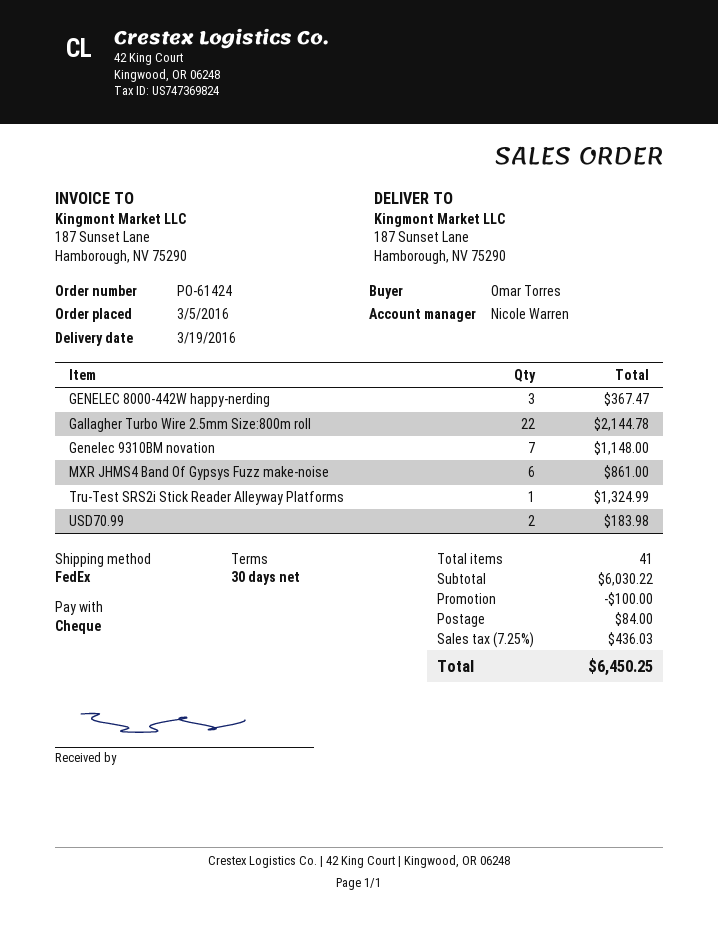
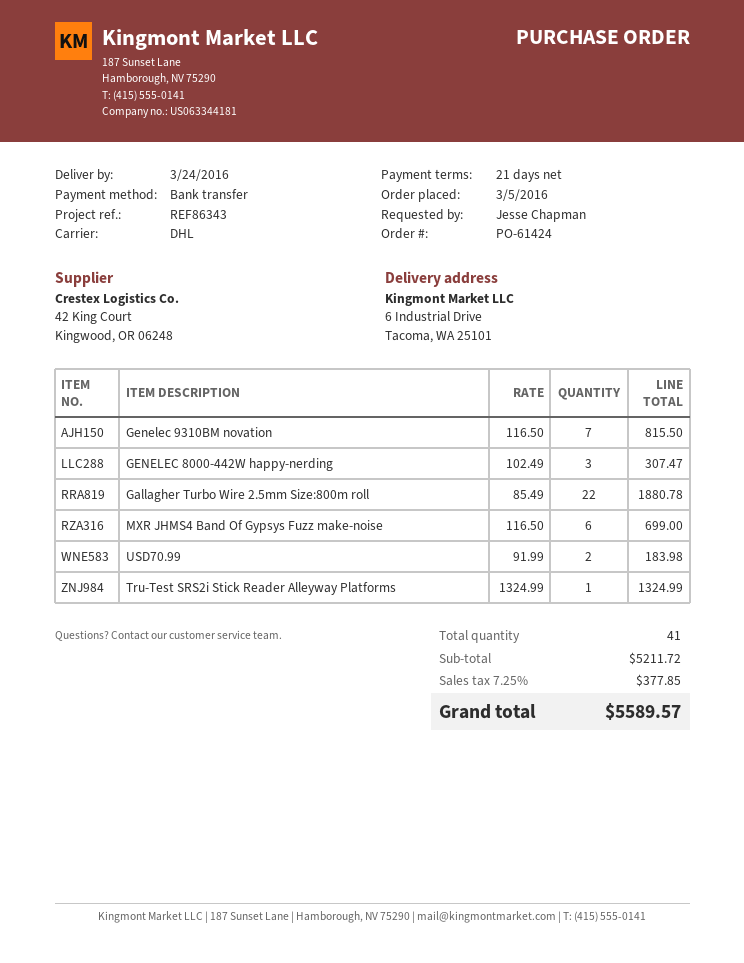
delivery date: 2016-03-19 -> 2016-03-24
payment terms: 30 days -> 21 days
ordered by: Omar Torres -> Jesse Chapman
payment method: cheque -> bank transfer
shipping method: FedEx -> DHL
ship to: 187 Sunset Lane, Hamborough, NV 75290 -> 6 Industrial Drive, Tacoma, WA 25101
GENELEC 8000-442W happy-nerding: 3 for 367.47 -> 3 for 307.47
Gallagher Turbo Wire 2.5mm Size:800m roll: 22 for 2144.78 -> 22 for 1880.78
Genelec 9310BM novation: 7 for 1148.00 -> 7 for 815.50
MXR JHMS4 Band Of Gypsys Fuzz make-noise: 6 for 861.00 -> 6 for 699.00
subtotal: 6030.22 -> 5211.72
discount: 100.00 -> none
shipping: 84.00 -> none
tax: 7.25% = 436.03 -> 7.25% = 377.85
total: 6450.25 -> 5589.57

